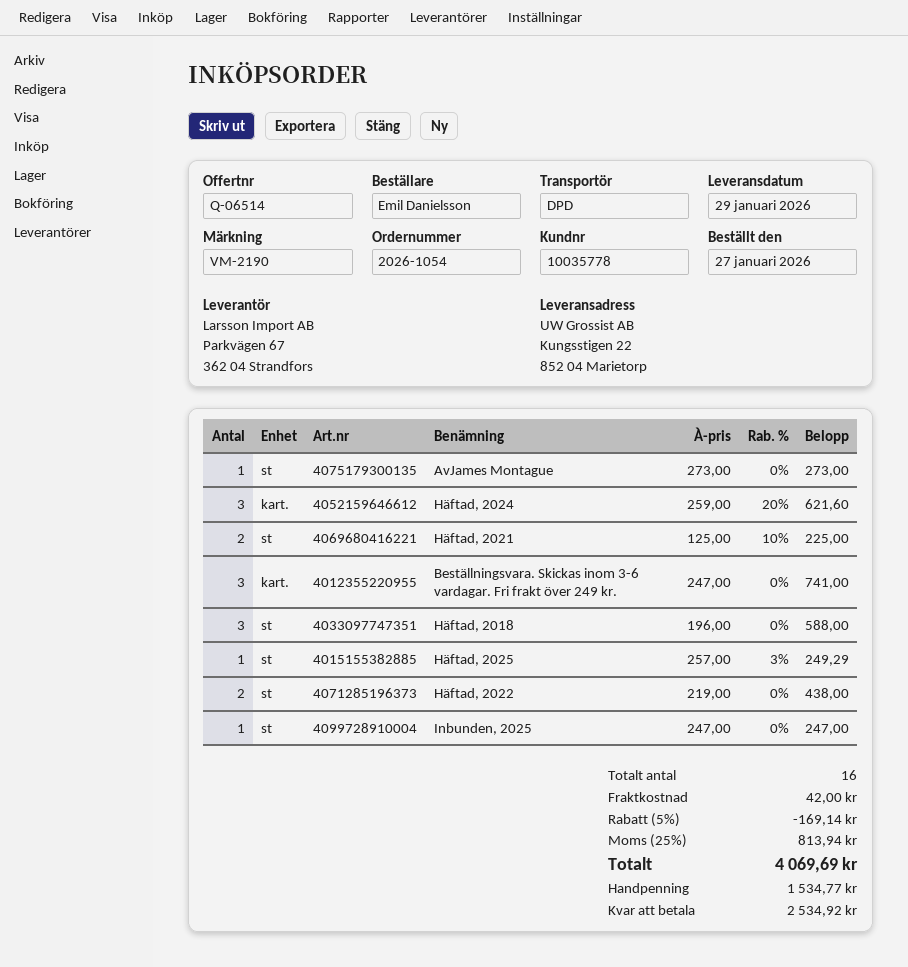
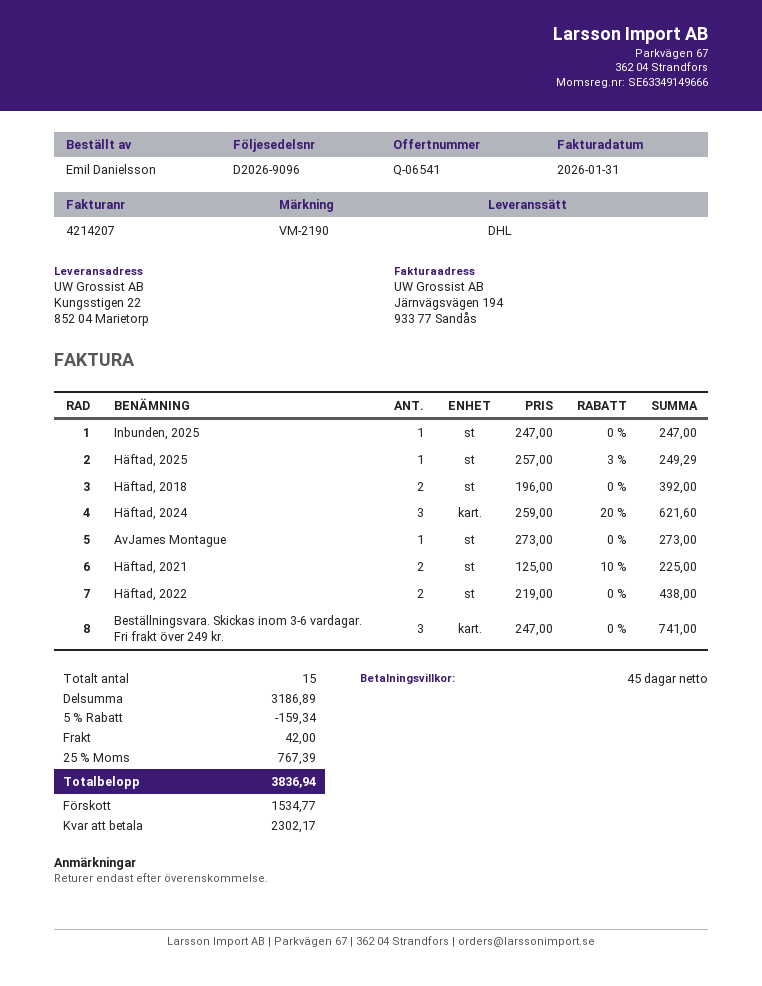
quote number: Q-06514 -> Q-06541
shipping method: DPD -> DHL
Häftad, 2018: 3 x 196.00 = 588.00 -> 2 x 196.00 = 392.00
total quantity: 16 -> 15
discount: 5% = 169.14 -> 5% = 159.34
tax: 25% = 813.94 -> 25% = 767.39
total: 4069.69 -> 3836.94
balance: 2534.92 -> 2302.17

